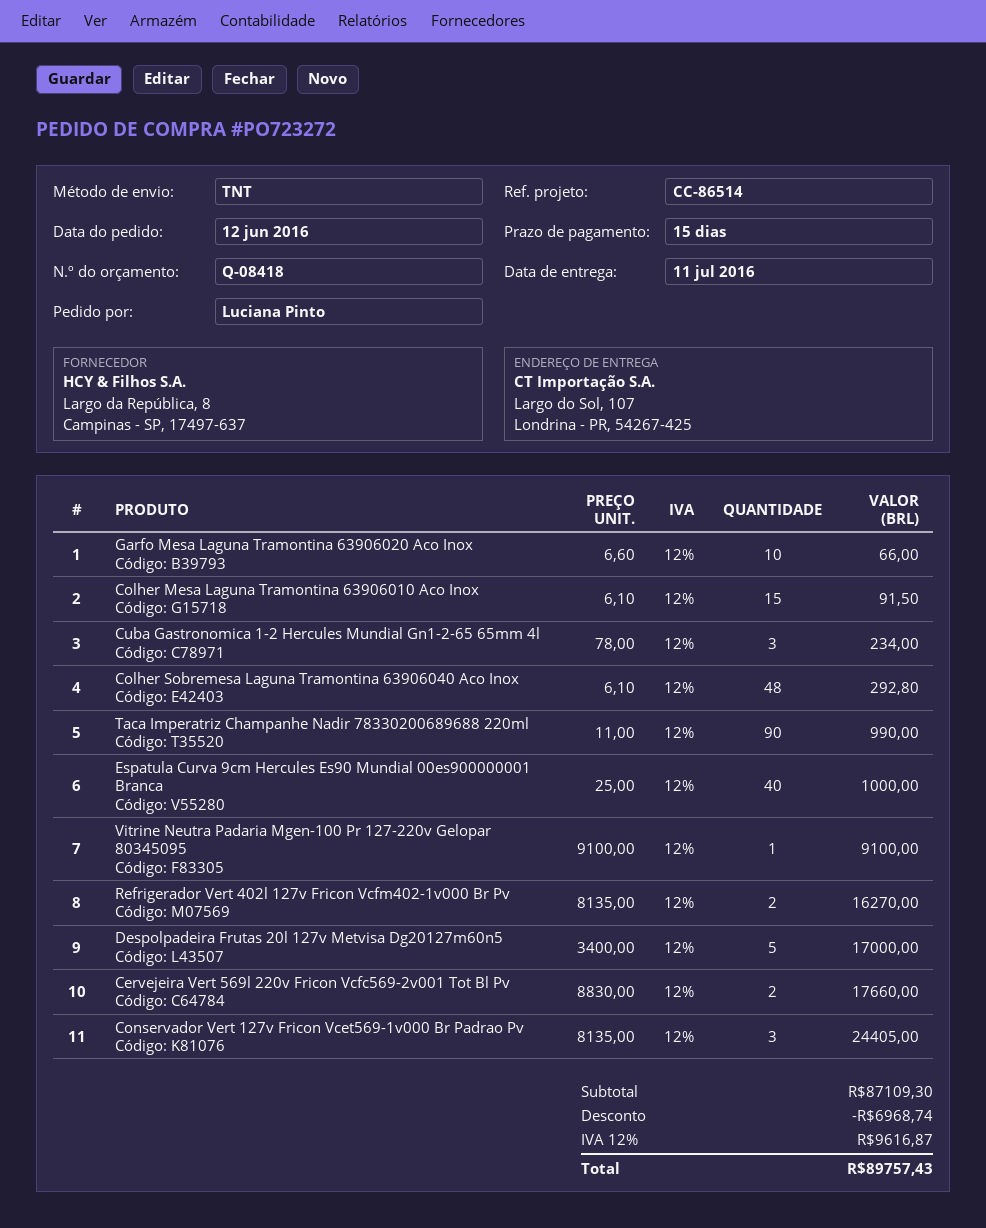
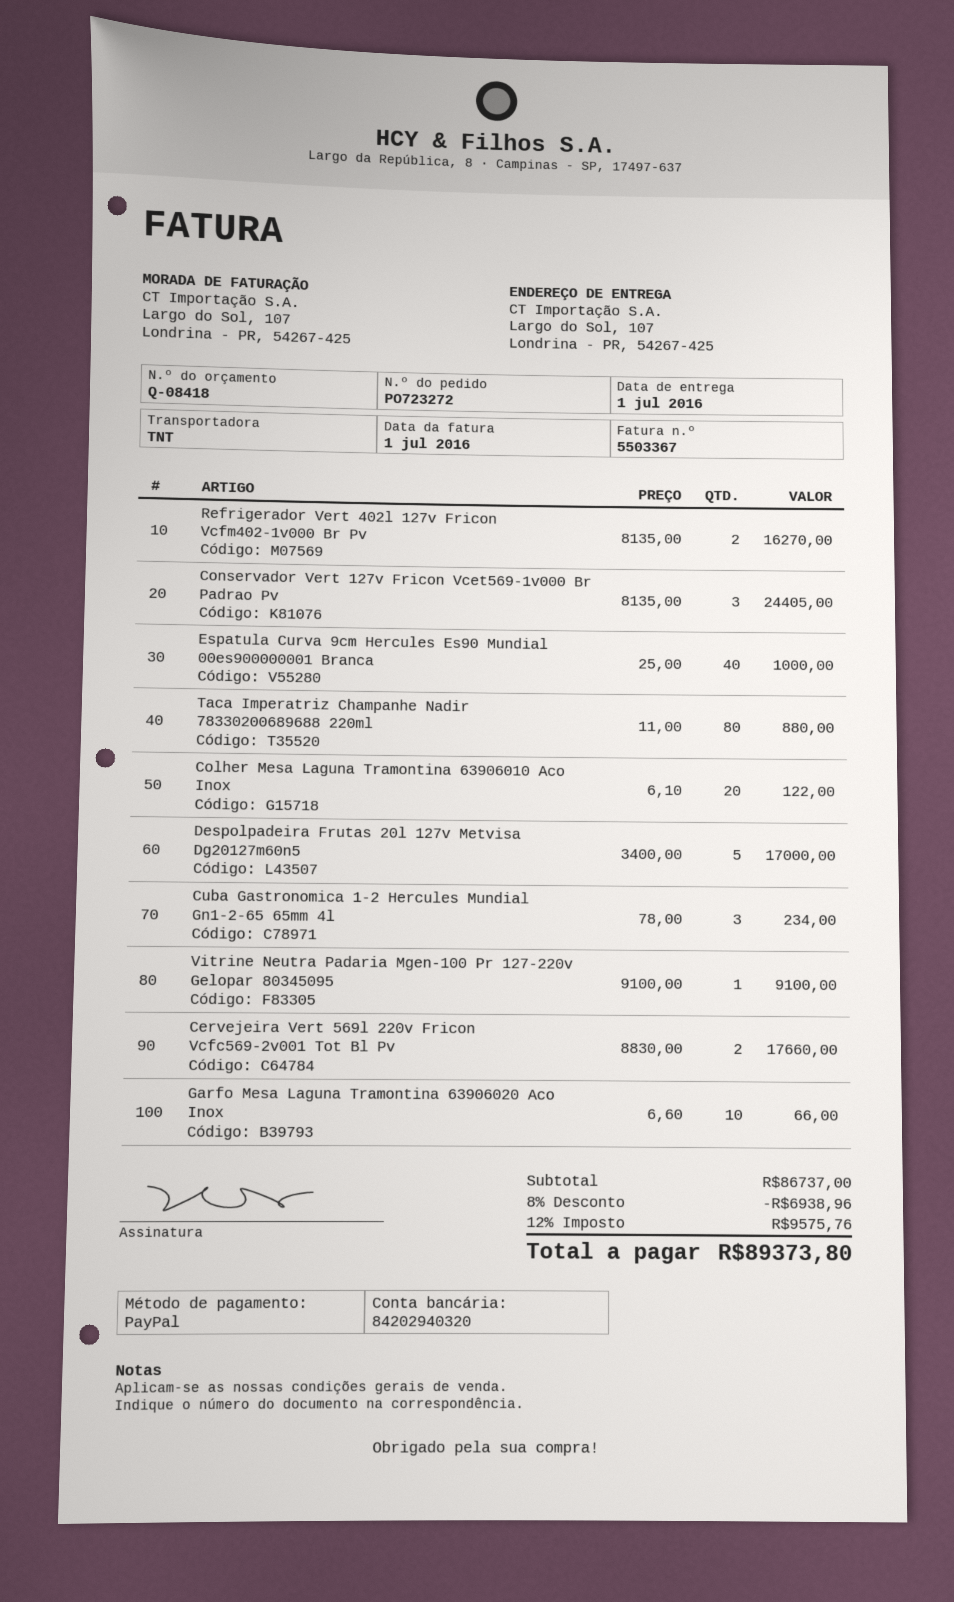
delivery date: 2016-07-11 -> 2016-07-01
Colher Mesa Laguna Tramontina 63906010 Aco Inox: 15 x 6.10 = 91.50 -> 20 x 6.10 = 122.00
Colher Sobremesa Laguna Tramontina 63906040 Aco Inox: 48 x 6.10 = 292.80 -> none
Taca Imperatriz Champanhe Nadir 78330200689688 220ml: 90 x 11.00 = 990.00 -> 80 x 11.00 = 880.00
subtotal: 87109.30 -> 86737.00
discount: 6968.74 -> 6938.96
tax: 12% = 9616.87 -> 12% = 9575.76
total: 89757.43 -> 89373.80

